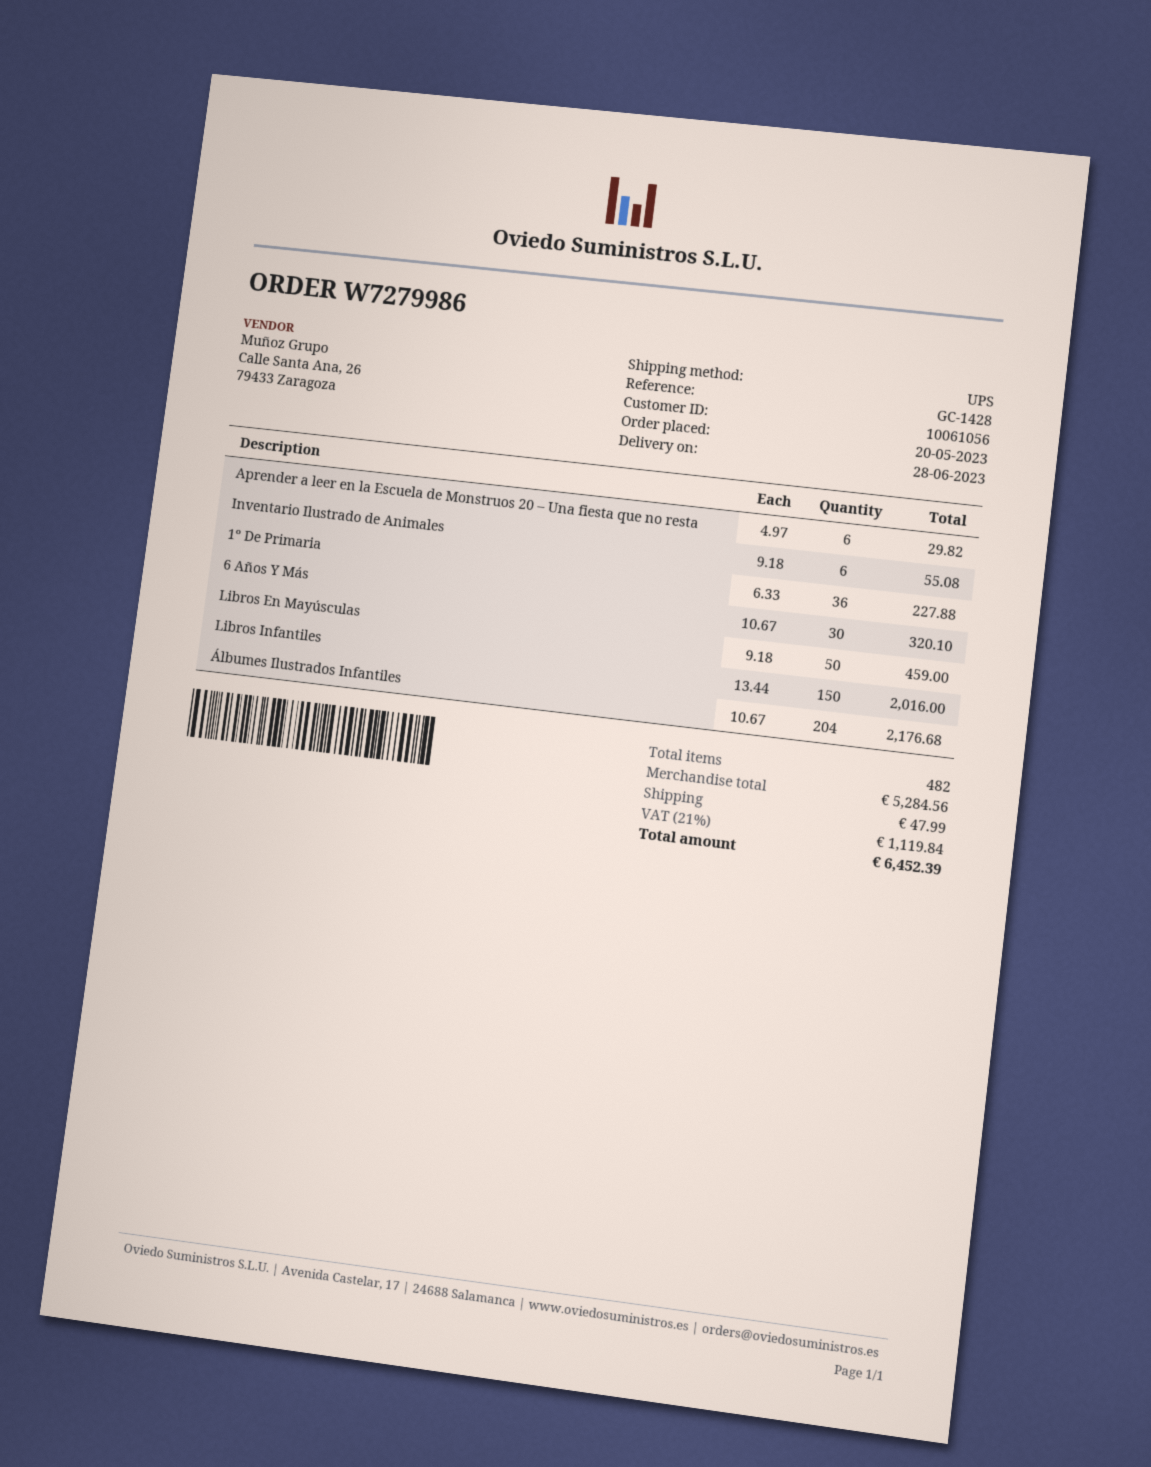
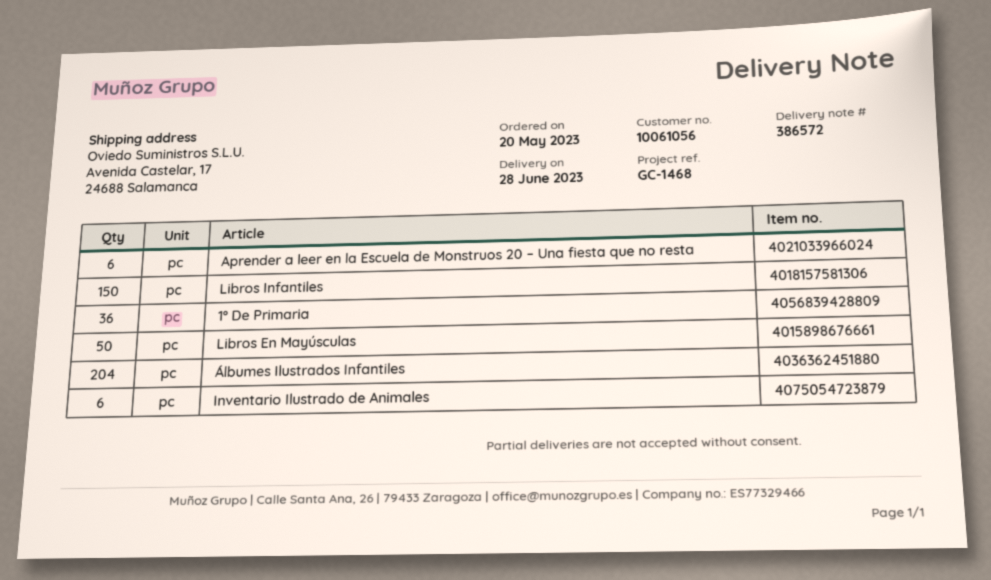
reference: GC-1428 -> GC-1468
6 Años Y Más: 30 -> none

